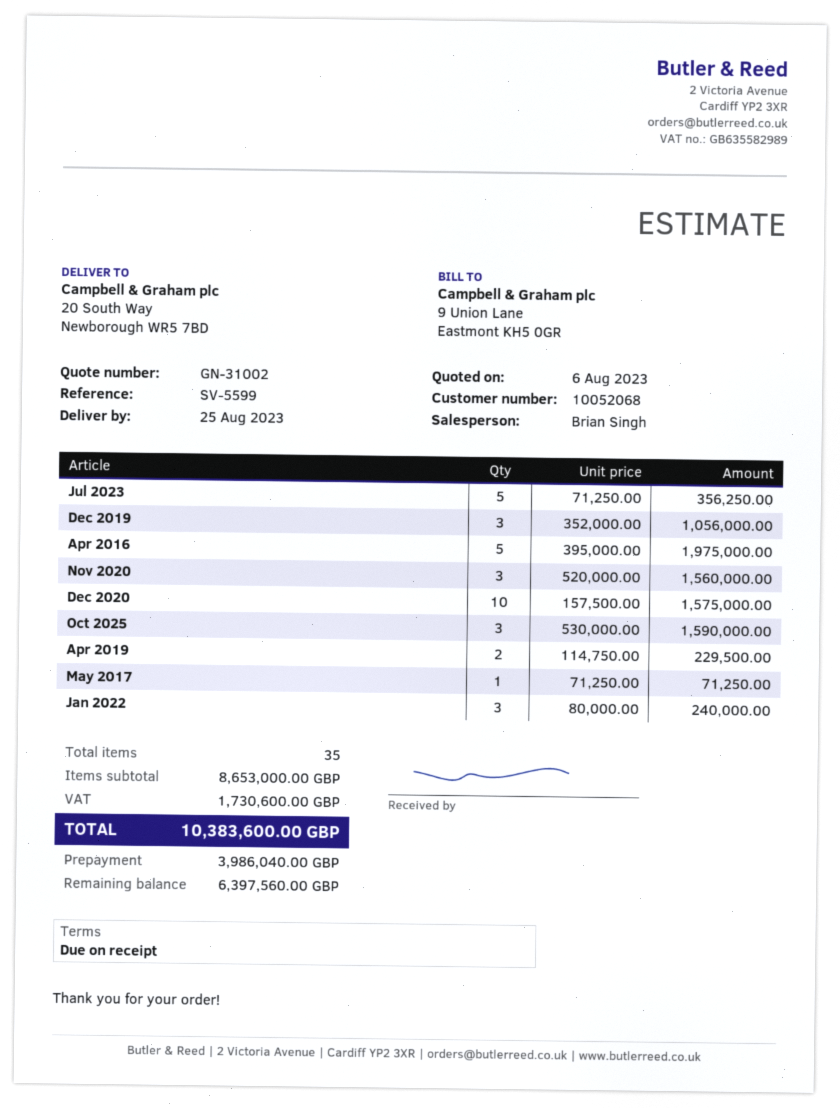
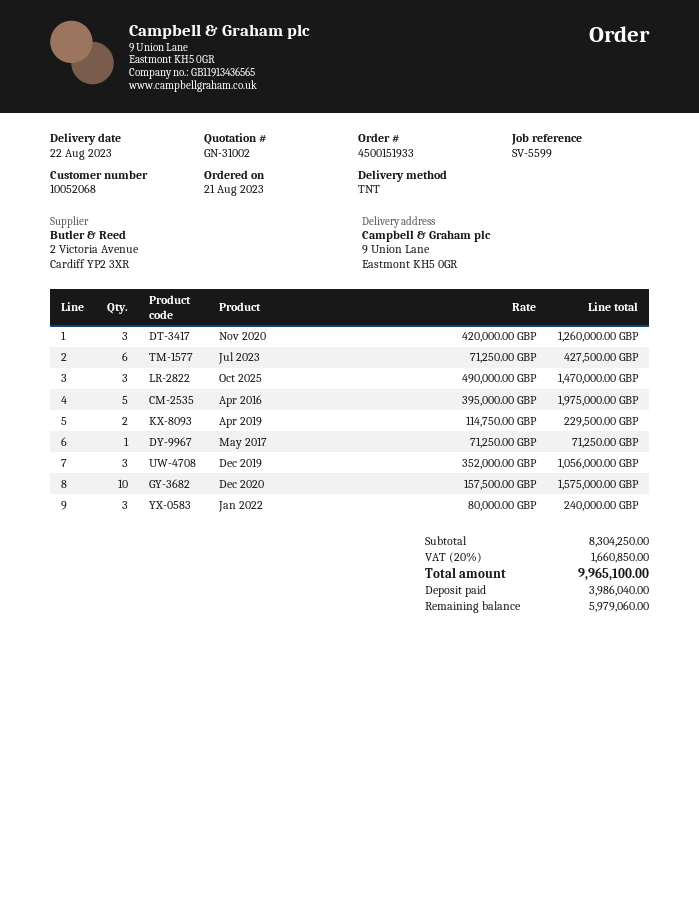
delivery date: 2023-08-25 -> 2023-08-22
ship to: 20 South Way, Newborough WR5 7BD -> 9 Union Lane, Eastmont KH5 0GR
Jul 2023: 5 x 71250.00 = 356250.00 -> 6 x 71250.00 = 427500.00
Nov 2020: 3 x 520000.00 = 1560000.00 -> 3 x 420000.00 = 1260000.00
Oct 2025: 3 x 530000.00 = 1590000.00 -> 3 x 490000.00 = 1470000.00
subtotal: 8653000.00 -> 8304250.00
tax: 1730600.00 -> 1660850.00
total: 10383600.00 -> 9965100.00
balance: 6397560.00 -> 5979060.00

